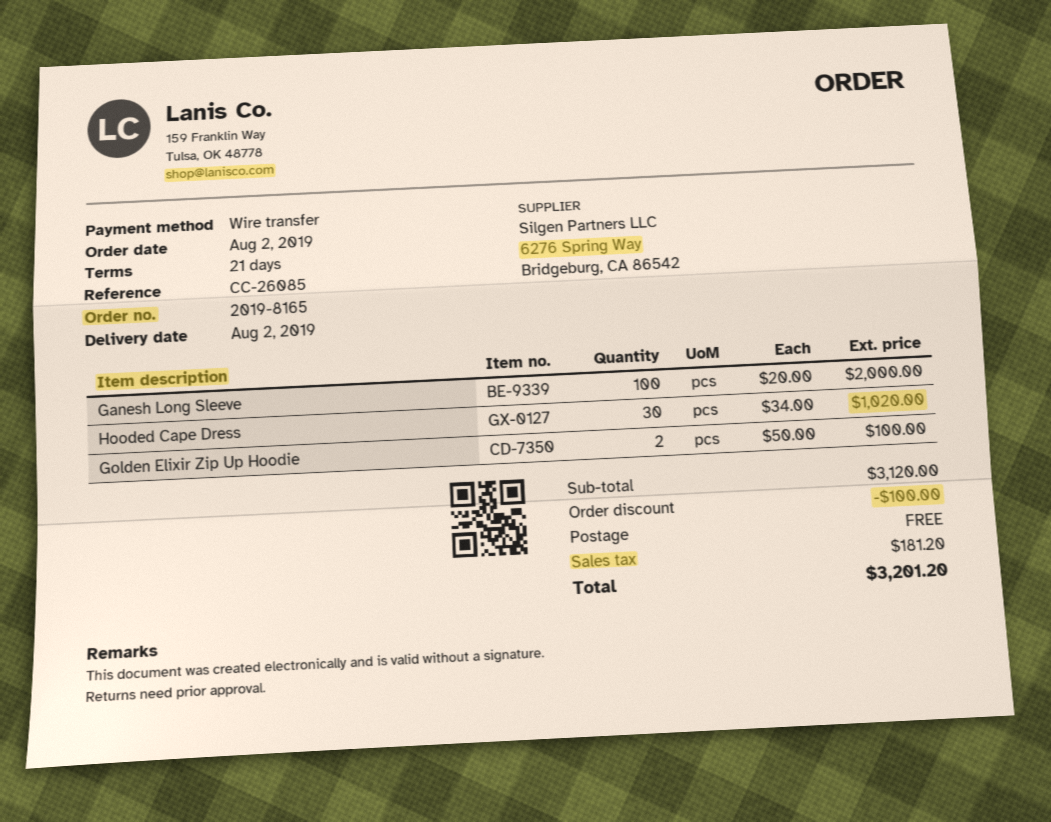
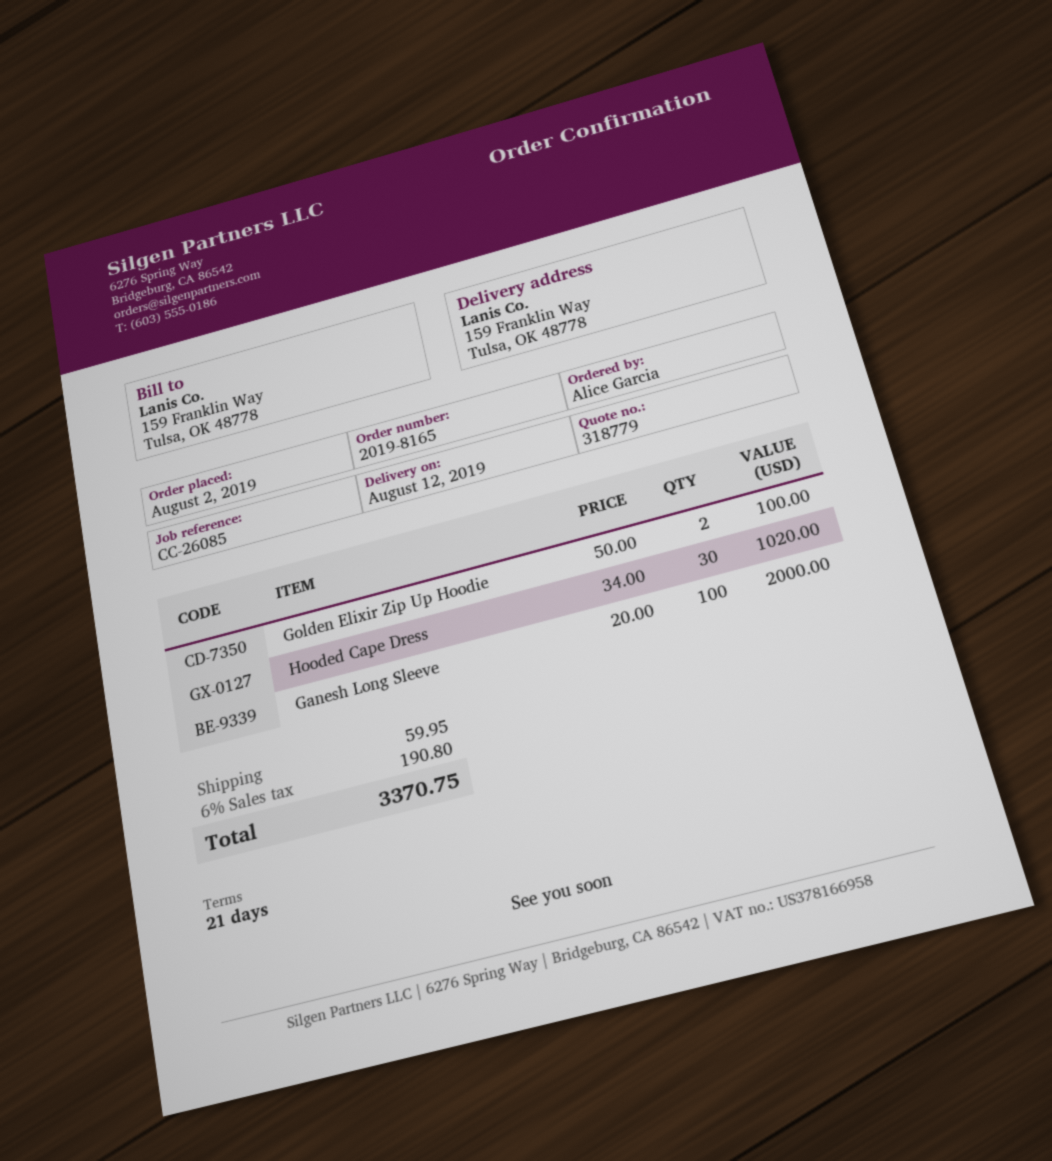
delivery date: 2019-08-02 -> 2019-08-12
discount: 100.00 -> none
shipping: 0.00 -> 59.95
tax: 181.20 -> 190.80
total: 3201.20 -> 3370.75

